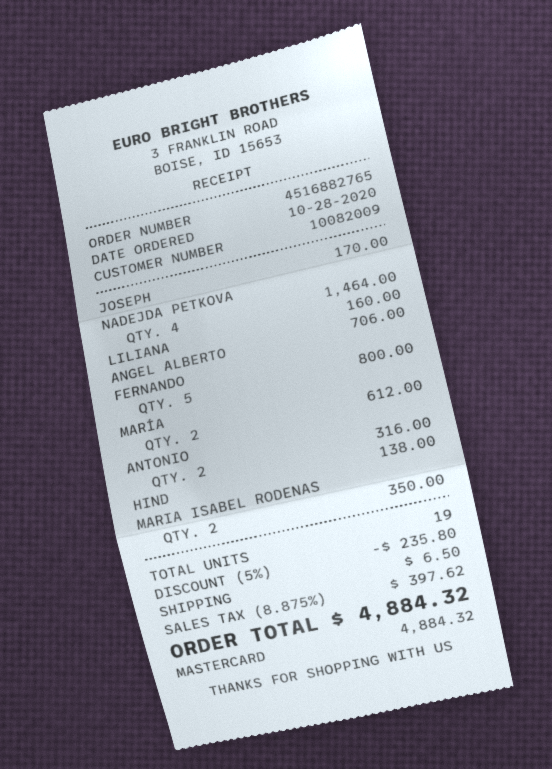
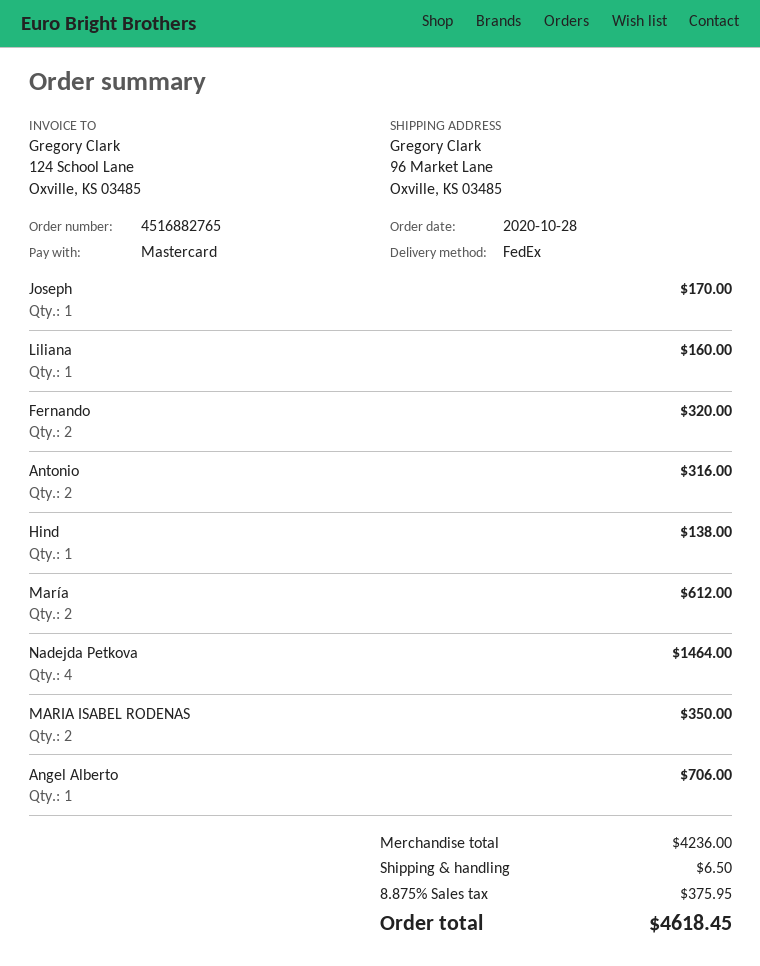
FERNANDO: 5 for 800.00 -> 2 for 320.00
discount: 5% = 235.80 -> none
tax: 8.875% = 397.62 -> 8.875% = 375.95
total: 4884.32 -> 4618.45

